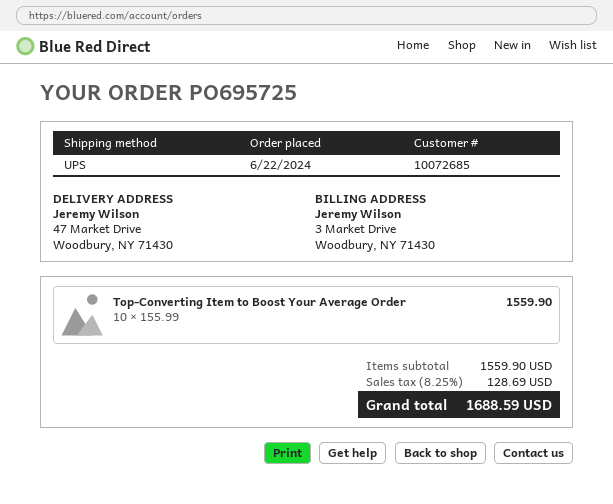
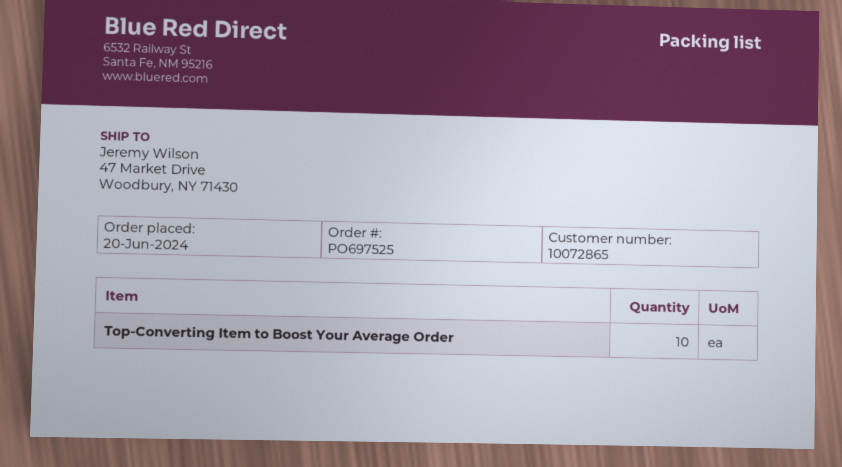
order number: PO695725 -> PO697525
order date: 2024-06-22 -> 2024-06-20
customer number: 10072685 -> 10072865

